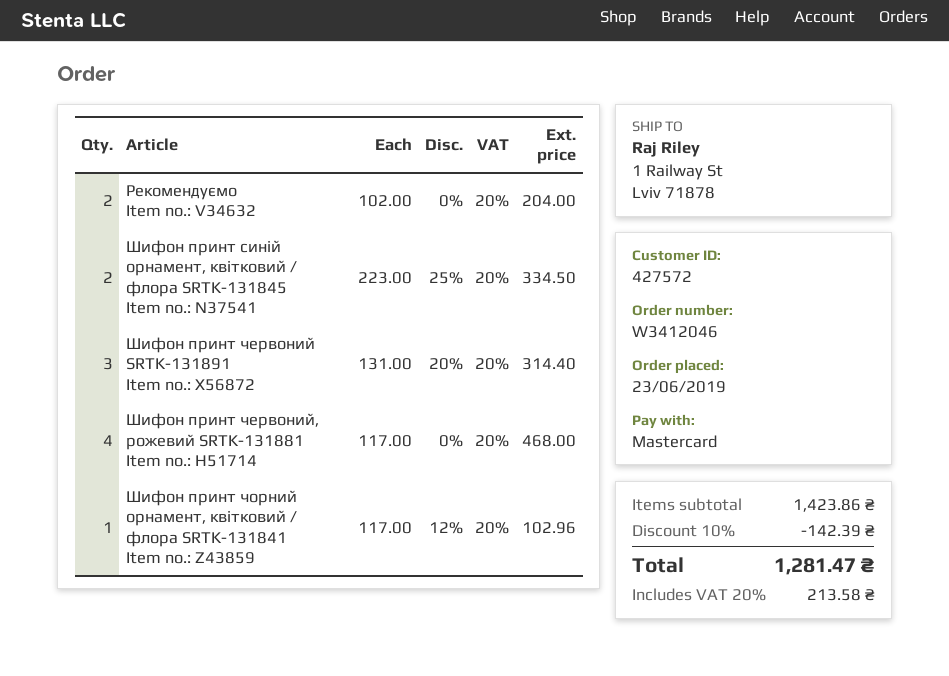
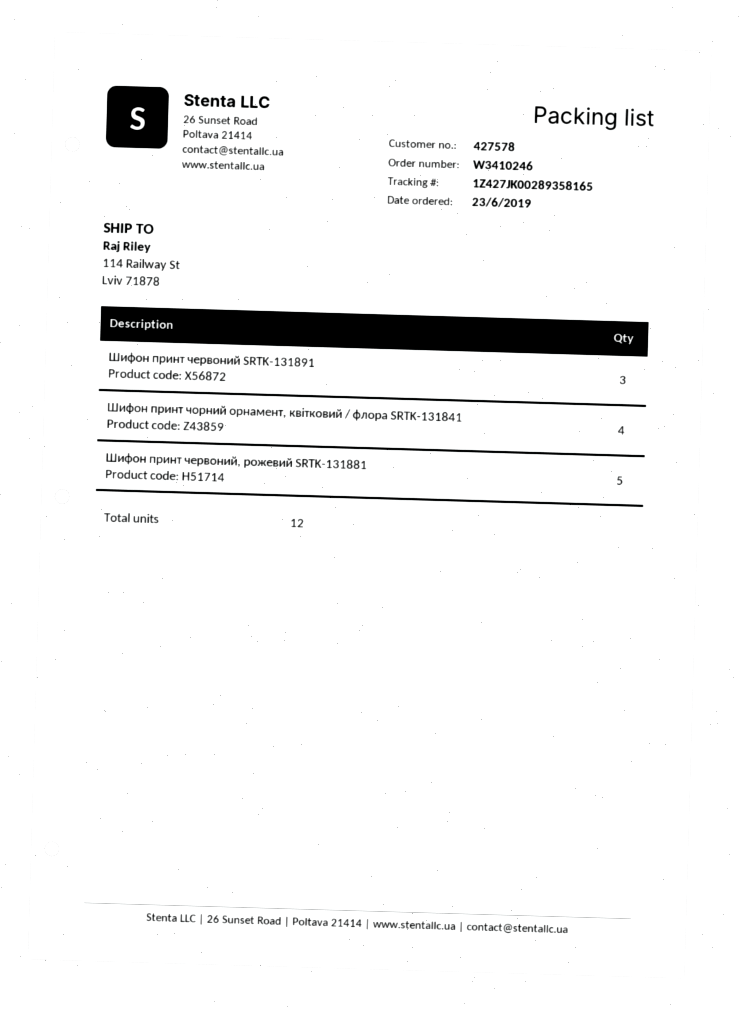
order number: W3412046 -> W3410246
customer number: 427572 -> 427578
ship to: 1 Railway St, Lviv 71878 -> 114 Railway St, Lviv 71878
Рекомендуємо: 2 -> none
Шифон принт синій орнамент, квітковий / флора SRTK-131845: 2 -> none
Шифон принт червоний, рожевий SRTK-131881: 4 -> 5
Шифон принт чорний орнамент, квітковий / флора SRTK-131841: 1 -> 4

